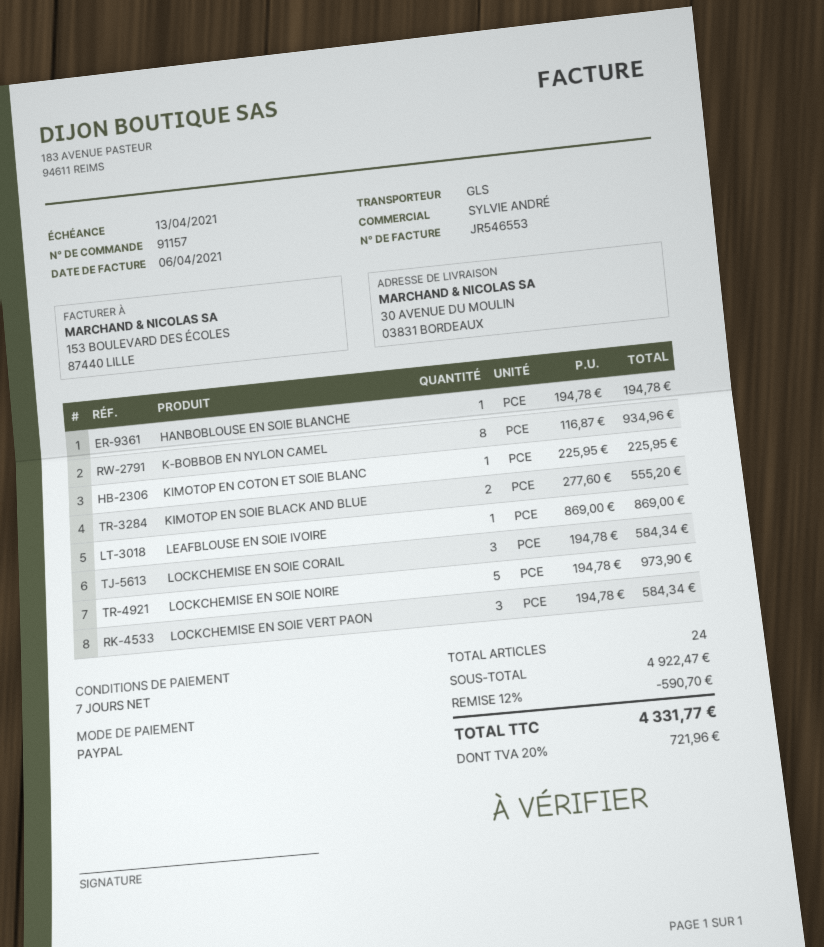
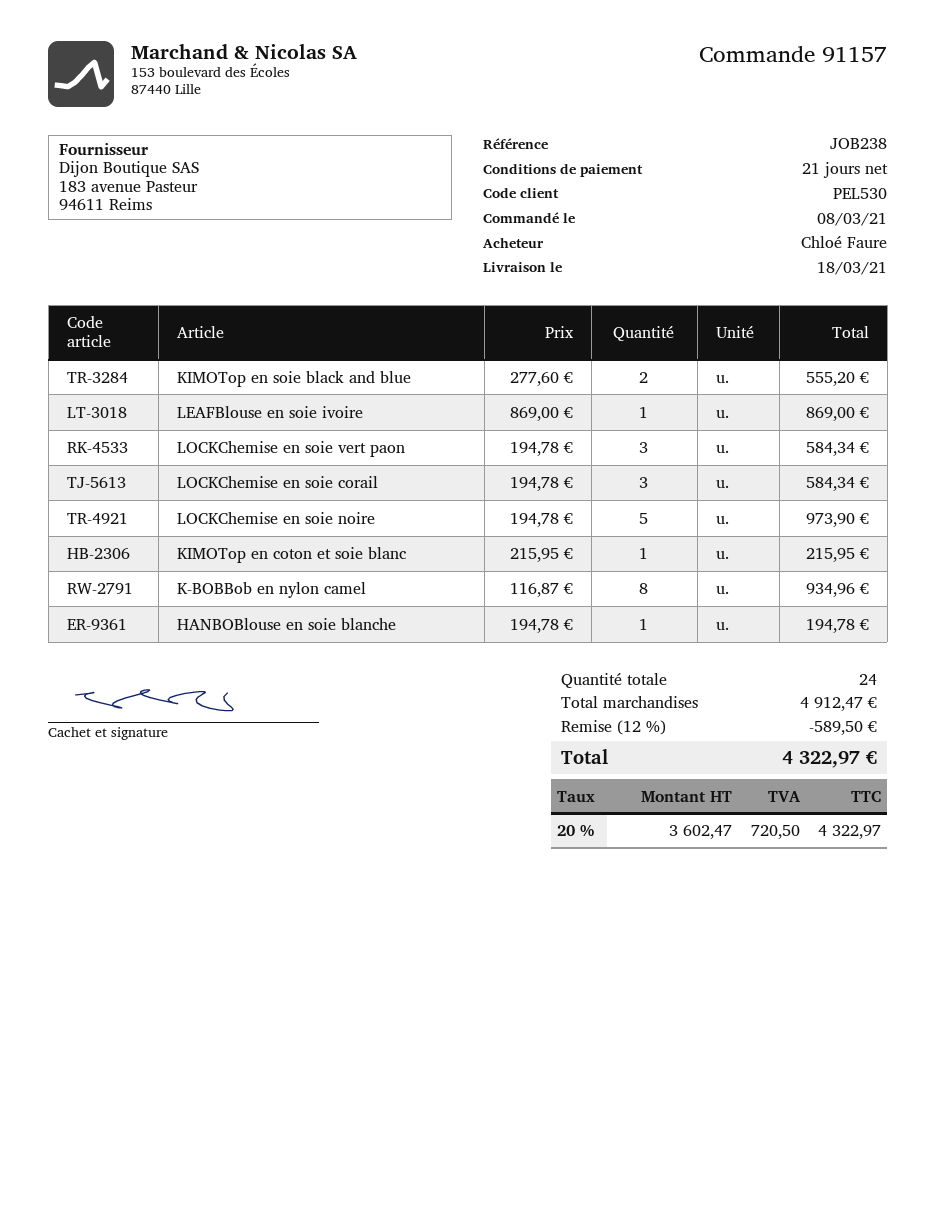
payment terms: 7 days -> 21 days
KIMOTOP EN COTON ET SOIE BLANC: 1 x 225.95 = 225.95 -> 1 x 215.95 = 215.95
subtotal: 4922.47 -> 4912.47
discount: 12% = 590.70 -> 12% = 589.50
tax: 20% = 721.96 -> 20% = 720.50
total: 4331.77 -> 4322.97

